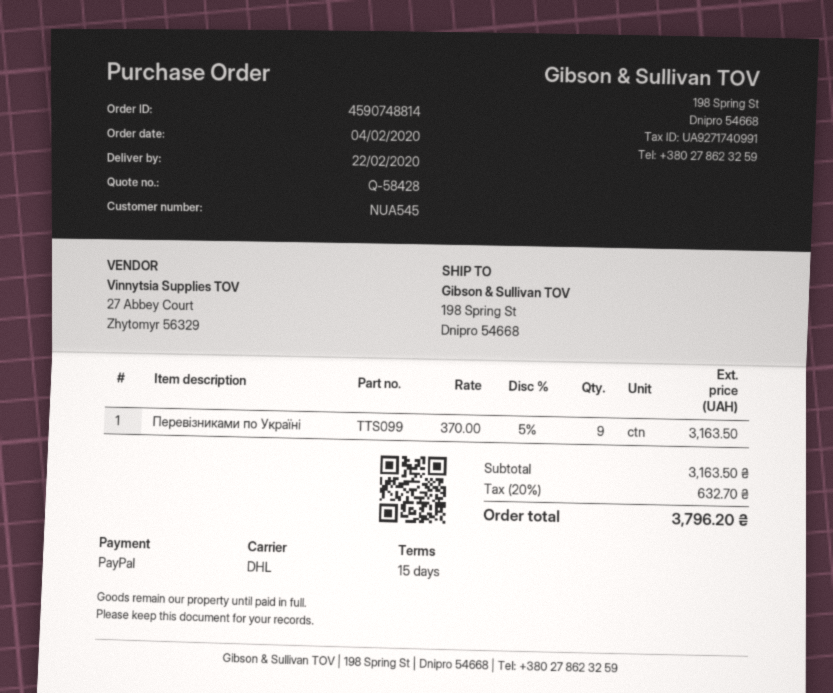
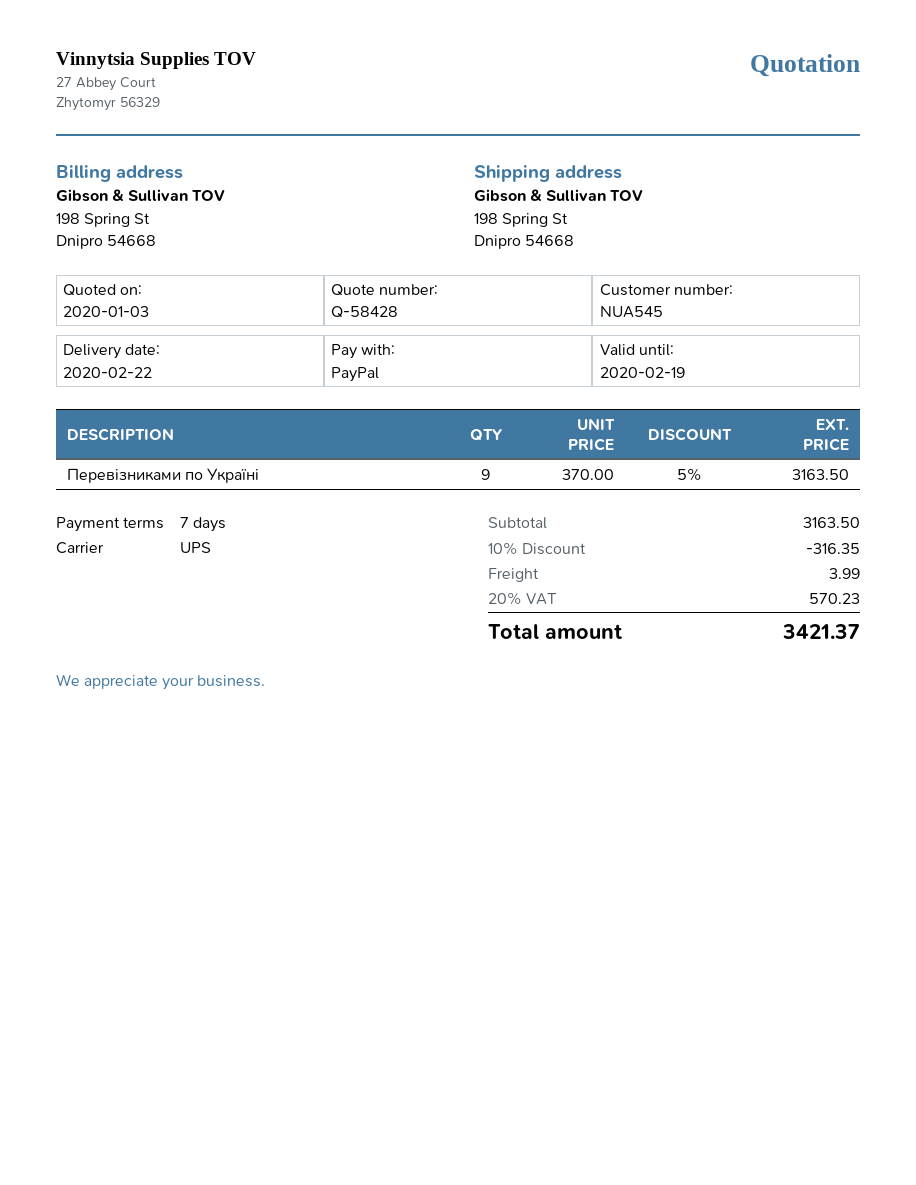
payment terms: 15 days -> 7 days
shipping method: DHL -> UPS
discount: none -> 10% = 316.35
shipping: none -> 3.99
tax: 20% = 632.70 -> 20% = 570.23
total: 3796.20 -> 3421.37

